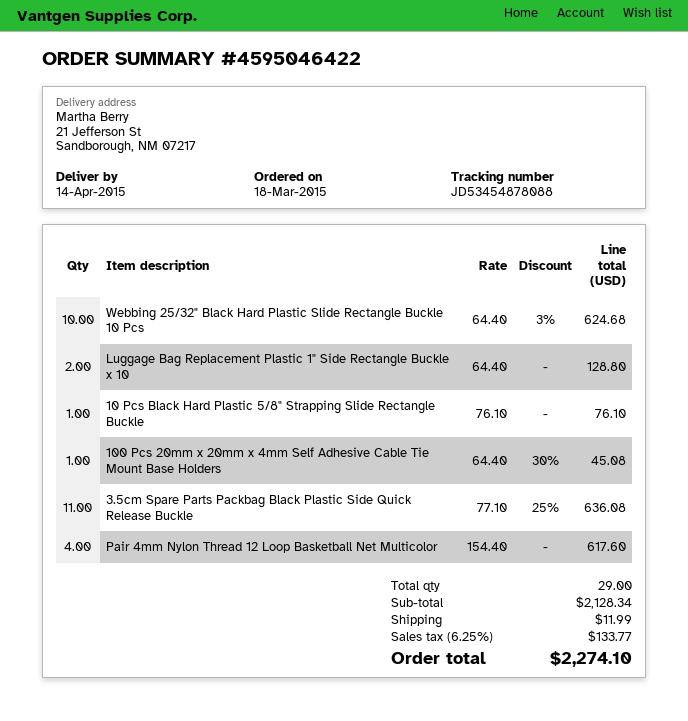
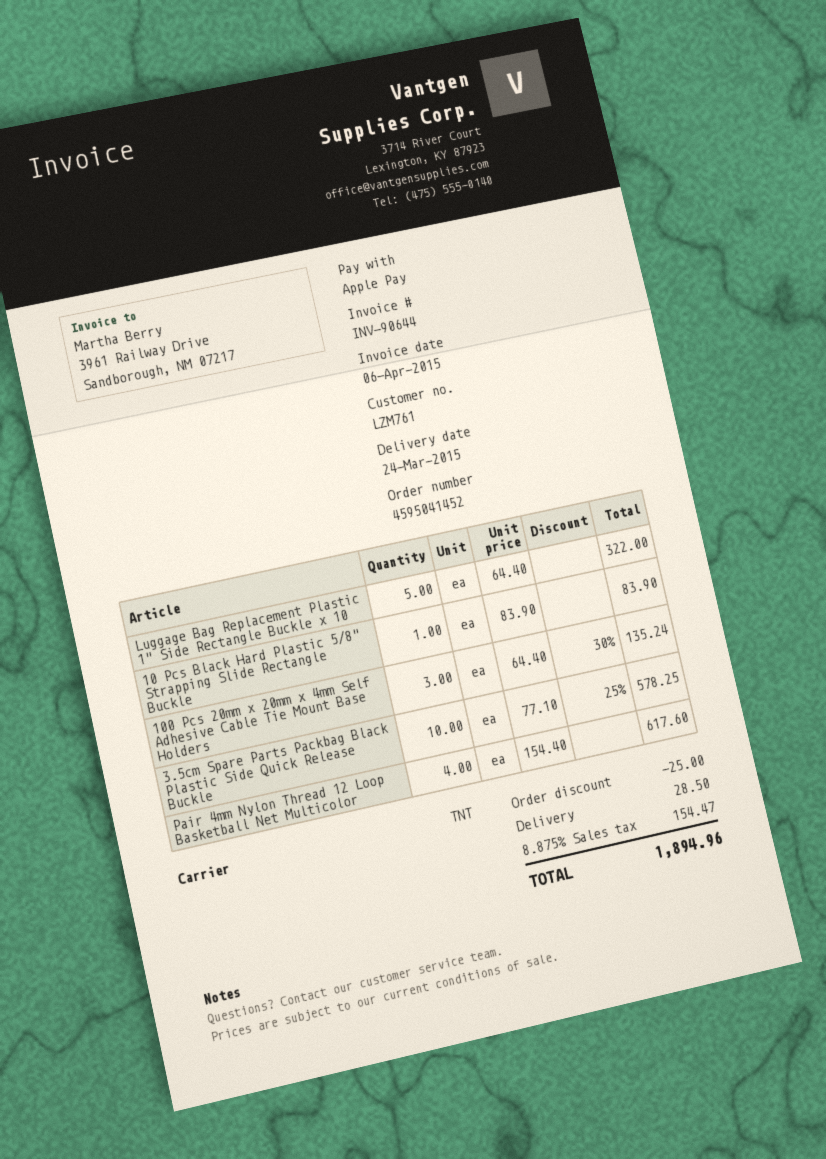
order number: 4595046422 -> 4595041452
delivery date: 2015-04-14 -> 2015-03-24
Webbing 25/32" Black Hard Plastic Slide Rectangle Buckle 10 Pcs: 10 x 64.40 - 3% = 624.68 -> none
Luggage Bag Replacement Plastic 1" Side Rectangle Buckle x 10: 2 x 64.40 = 128.80 -> 5 x 64.40 = 322.00
10 Pcs Black Hard Plastic 5/8" Strapping Slide Rectangle Buckle: 1 x 76.10 = 76.10 -> 1 x 83.90 = 83.90
100 Pcs 20mm x 20mm x 4mm Self Adhesive Cable Tie Mount Base Holders: 1 x 64.40 - 30% = 45.08 -> 3 x 64.40 - 30% = 135.24
3.5cm Spare Parts Packbag Black Plastic Side Quick Release Buckle: 11 x 77.10 - 25% = 636.08 -> 10 x 77.10 - 25% = 578.25
discount: none -> 25.00
shipping: 11.99 -> 28.50
tax: 6.25% = 133.77 -> 8.875% = 154.47
total: 2274.10 -> 1894.96

